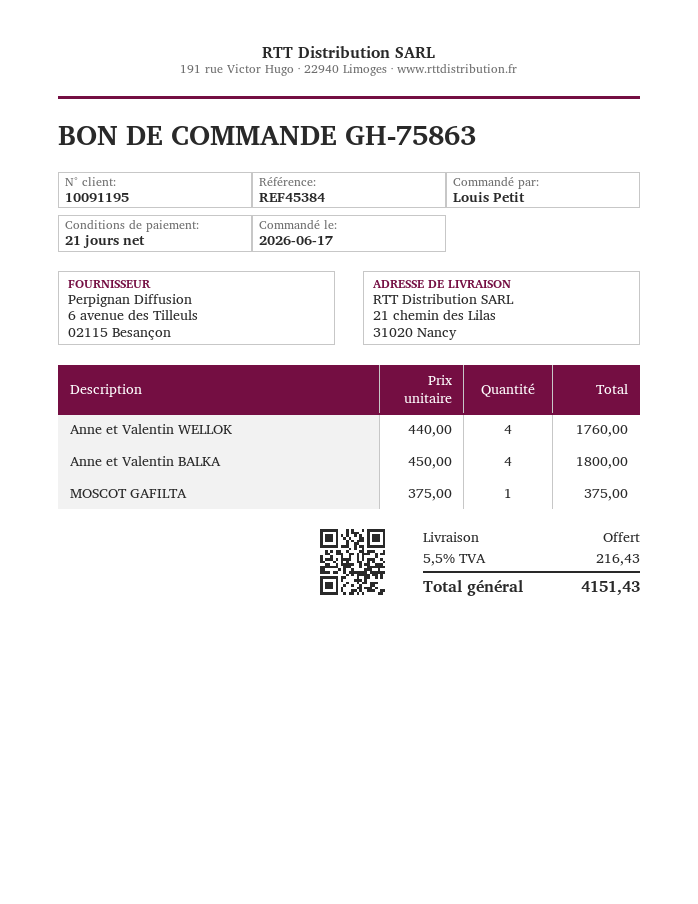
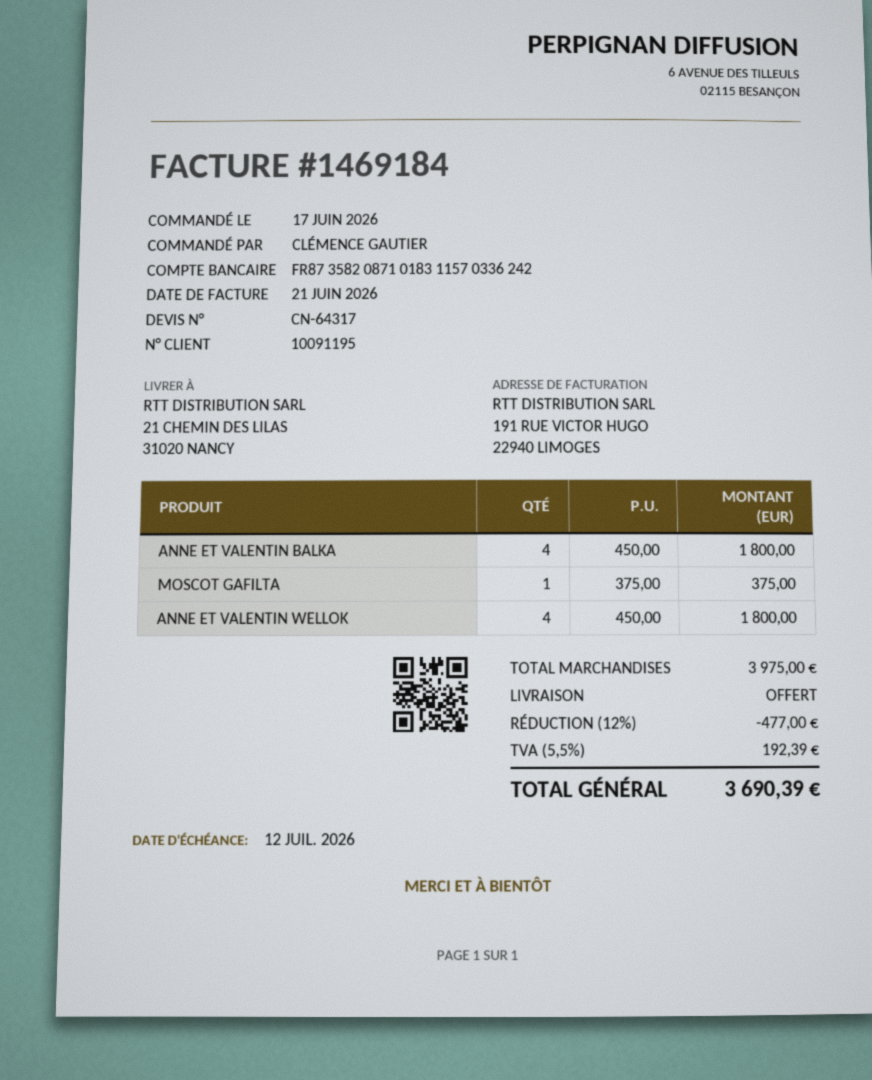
ordered by: Louis Petit -> CLÉMENCE GAUTIER
Anne et Valentin WELLOK: 4 x 440.00 = 1760.00 -> 4 x 450.00 = 1800.00
discount: none -> 12% = 477.00
tax: 5.5% = 216.43 -> 5.5% = 192.39
total: 4151.43 -> 3690.39

